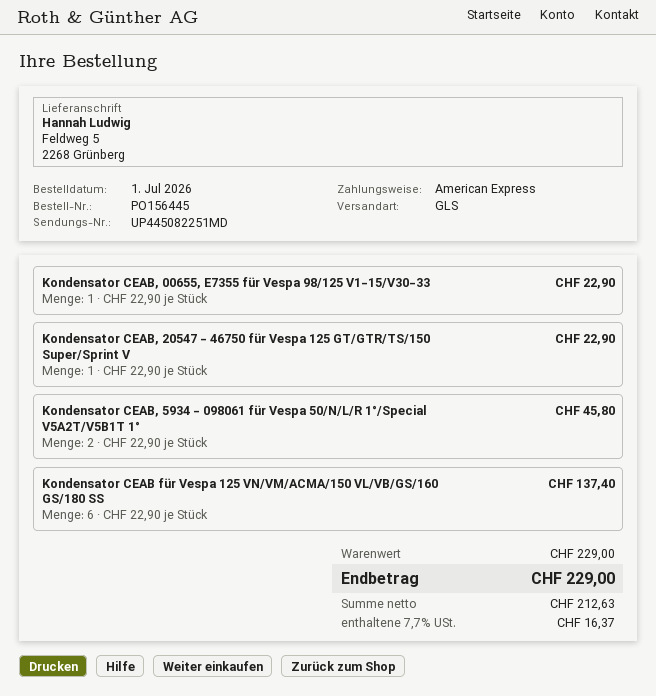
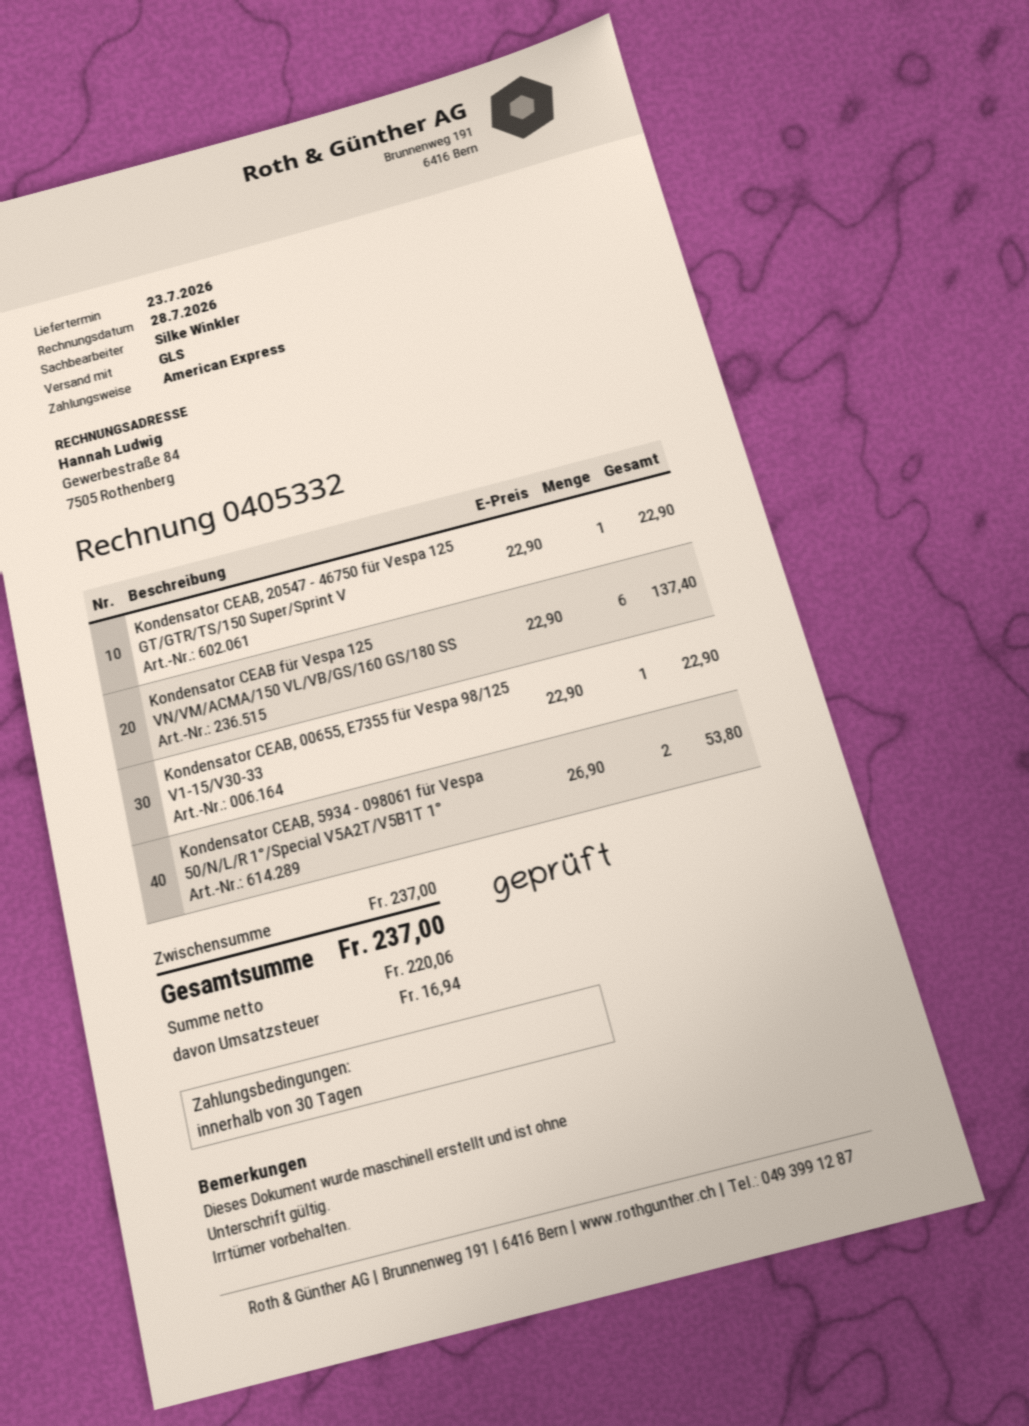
Kondensator CEAB, 5934 - 098061 für Vespa 50/N/L/R 1°/Special V5A2T/V5B1T 1°: 2 x 22.90 = 45.80 -> 2 x 26.90 = 53.80
subtotal: 229.00 -> 237.00
net: 212.63 -> 220.06
tax: 16.37 -> 16.94
total: 229.00 -> 237.00

